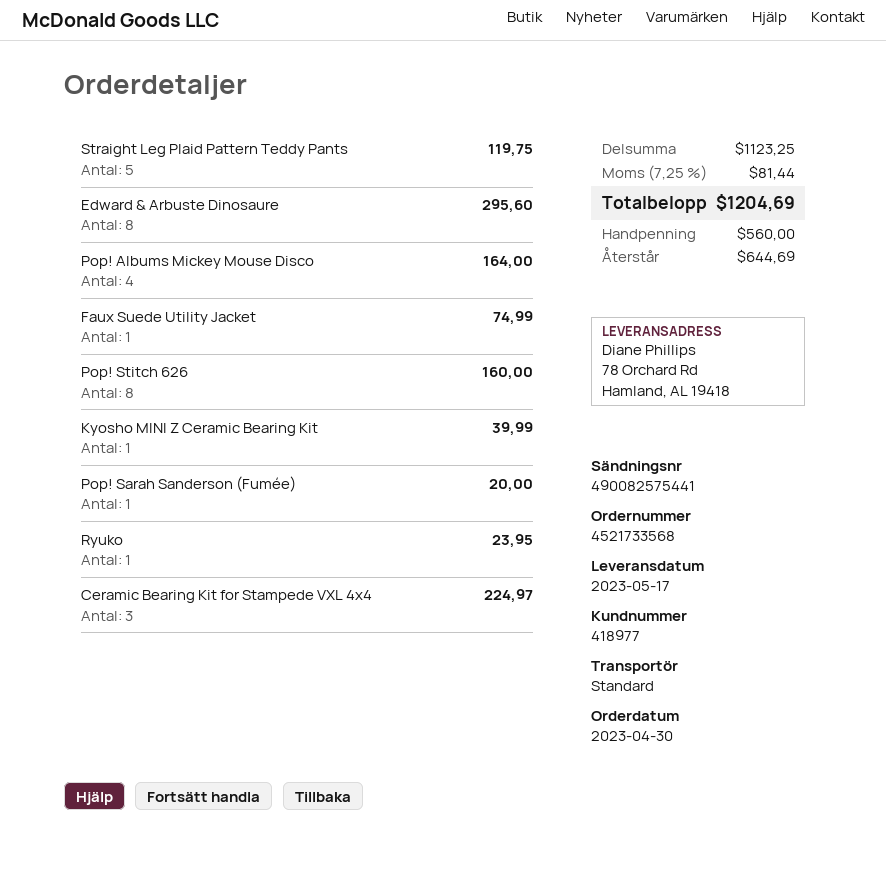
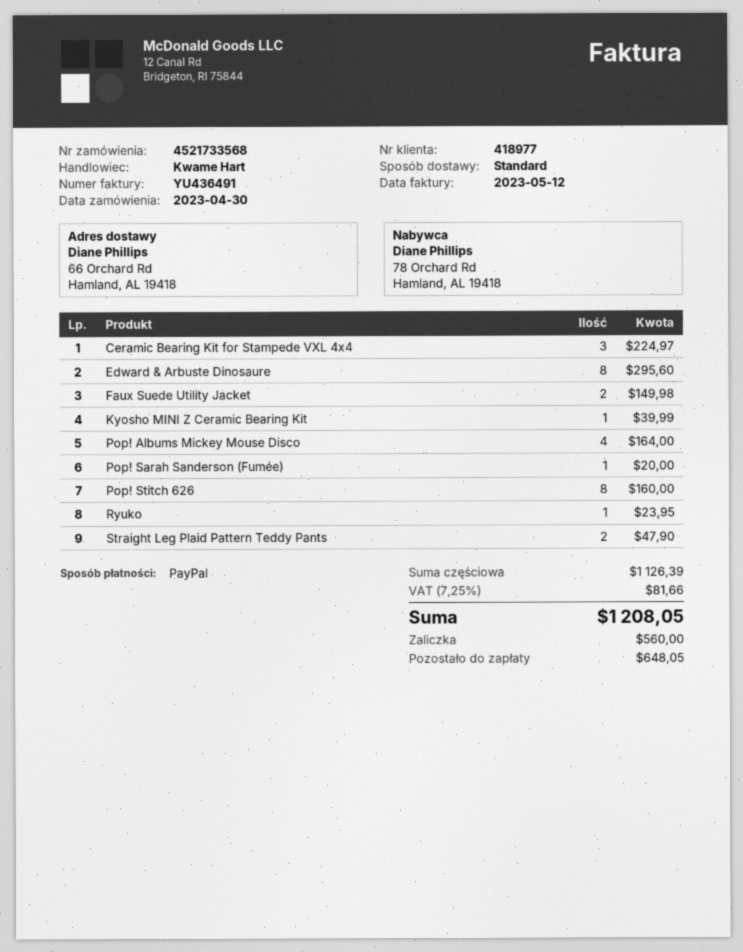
ship to: 78 Orchard Rd, Hamland, AL 19418 -> 66 Orchard Rd, Hamland, AL 19418
Straight Leg Plaid Pattern Teddy Pants: 5 for 119.75 -> 2 for 47.90
Faux Suede Utility Jacket: 1 for 74.99 -> 2 for 149.98
subtotal: 1123.25 -> 1126.39
tax: 7.25% = 81.44 -> 7.25% = 81.66
total: 1204.69 -> 1208.05
balance: 644.69 -> 648.05

